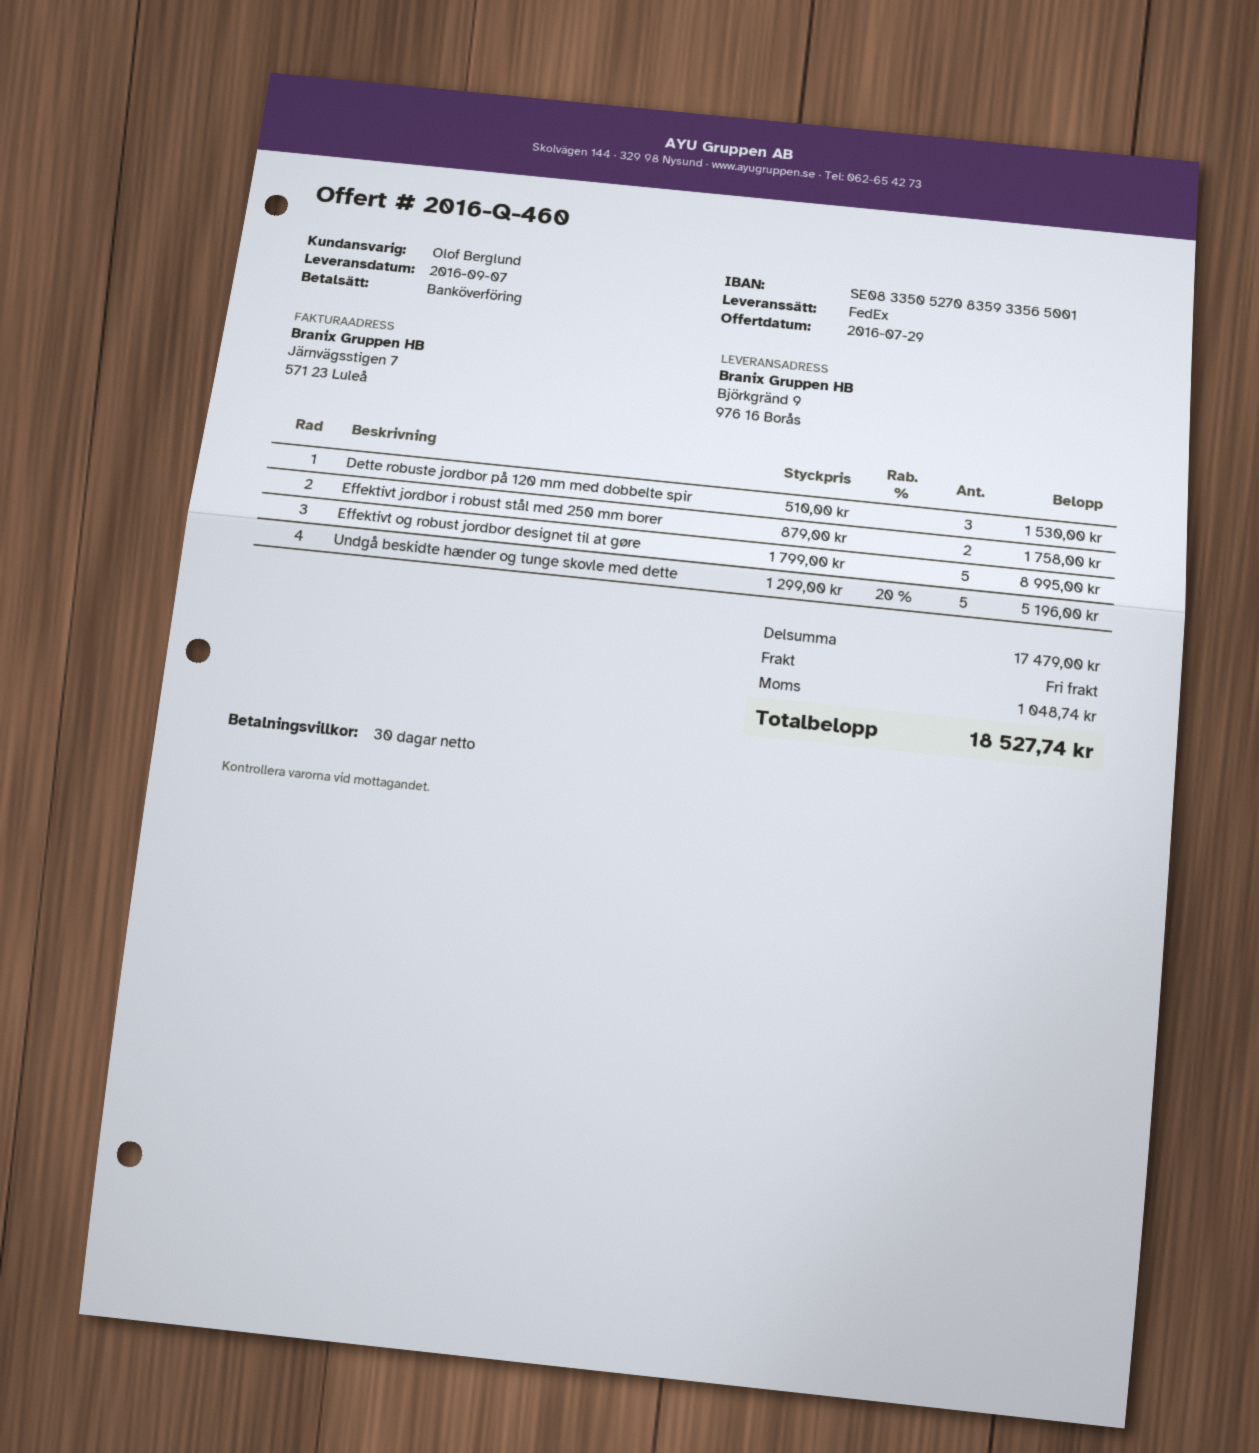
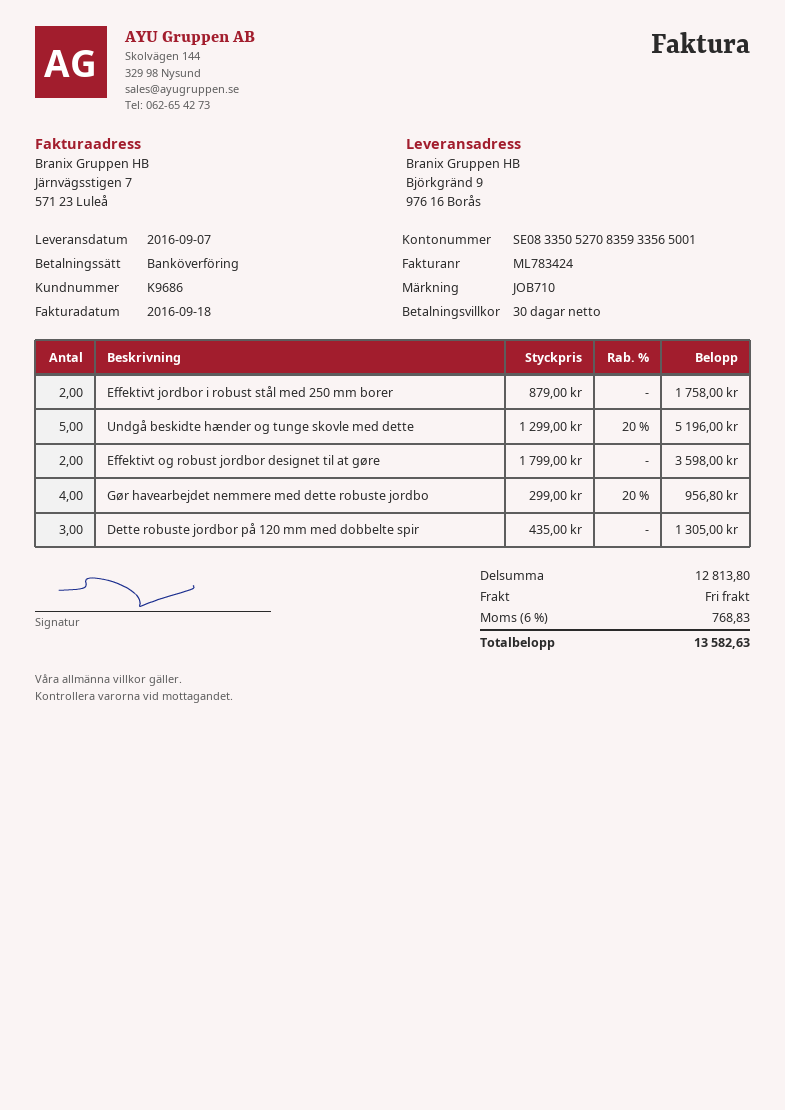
Dette robuste jordbor på 120 mm med dobbelte spir: 3 x 510.00 = 1530.00 -> 3 x 435.00 = 1305.00
Effektivt og robust jordbor designet til at gøre: 5 x 1799.00 = 8995.00 -> 2 x 1799.00 = 3598.00
Gør havearbejdet nemmere med dette robuste jordbo: none -> 4 x 299.00 - 20% = 956.80
subtotal: 17479.00 -> 12813.80
tax: 1048.74 -> 768.83
total: 18527.74 -> 13582.63

